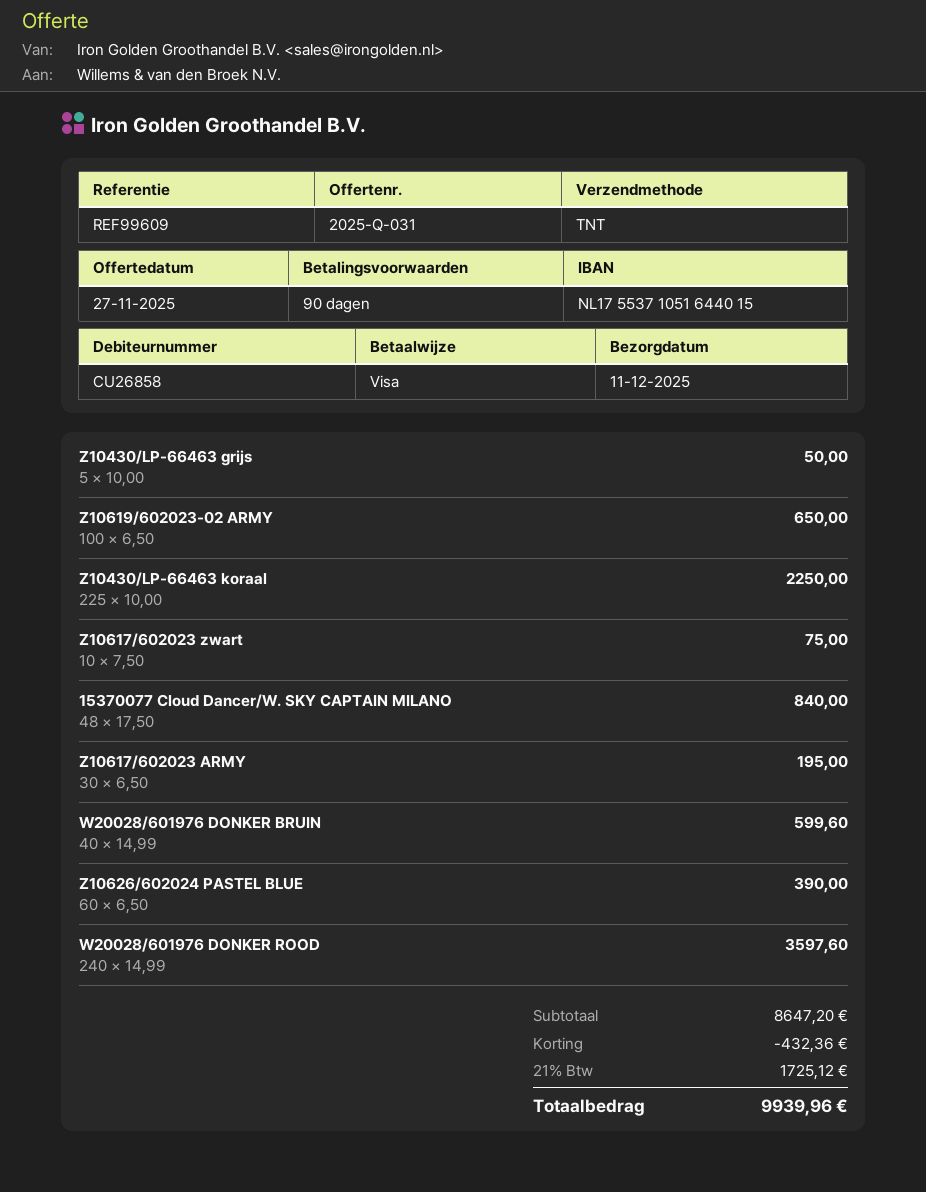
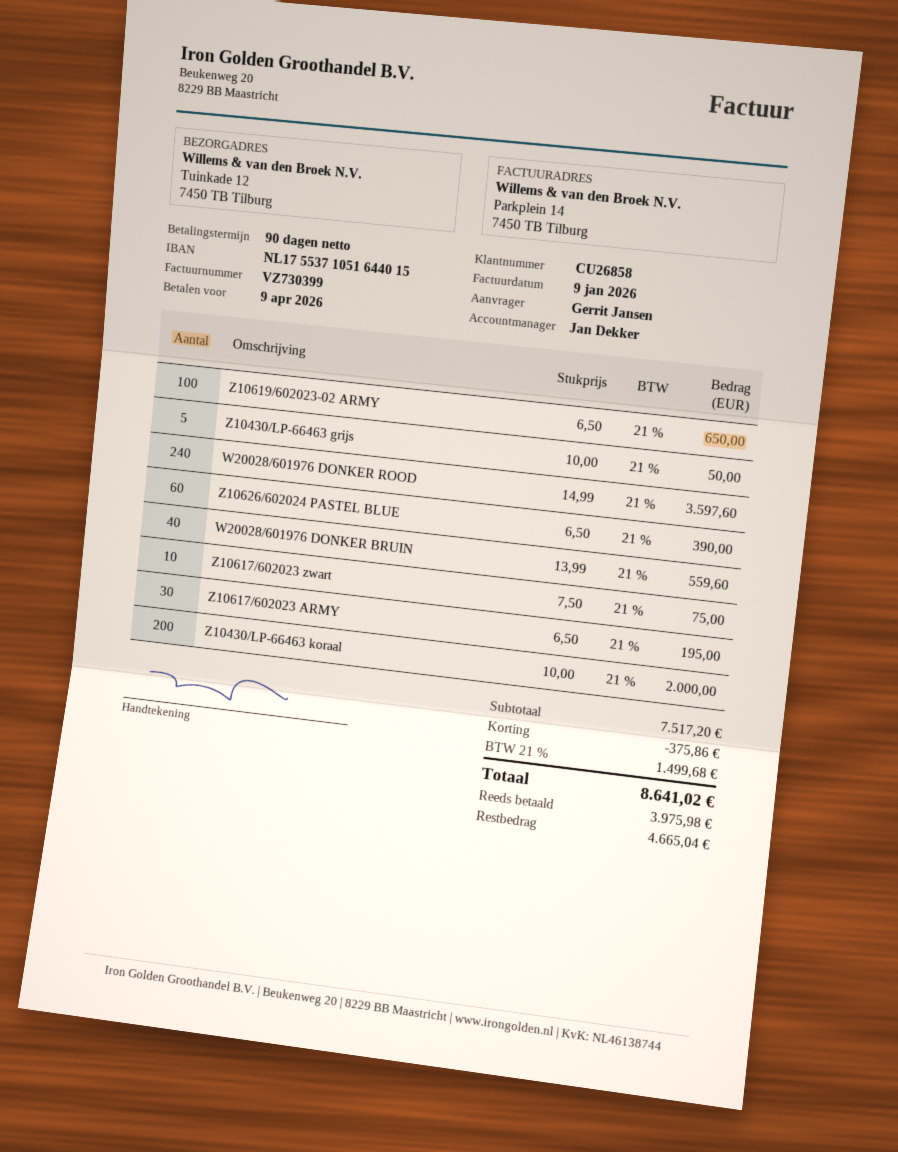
Z10430/LP-66463 koraal: 225 x 10.00 = 2250.00 -> 200 x 10.00 = 2000.00
15370077 Cloud Dancer/W. SKY CAPTAIN MILANO: 48 x 17.50 = 840.00 -> none
W20028/601976 DONKER BRUIN: 40 x 14.99 = 599.60 -> 40 x 13.99 = 559.60
subtotal: 8647.20 -> 7517.20
discount: 432.36 -> 375.86
tax: 21% = 1725.12 -> 21% = 1499.68
total: 9939.96 -> 8641.02

